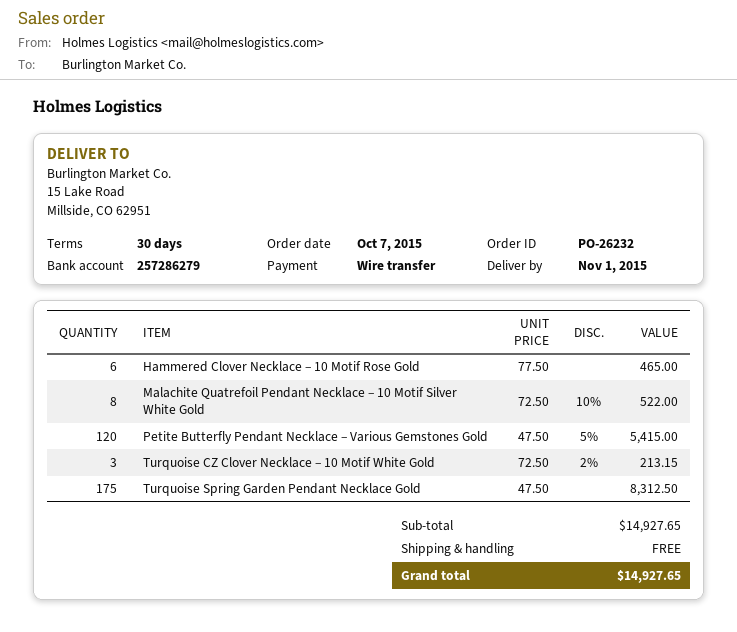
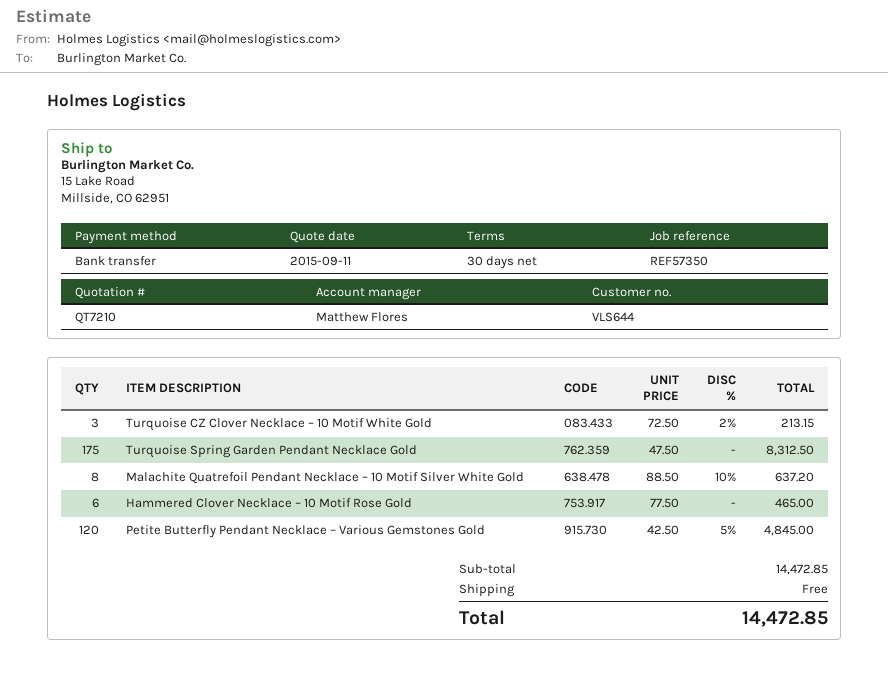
Malachite Quatrefoil Pendant Necklace – 10 Motif Silver White Gold: 8 x 72.50 - 10% = 522.00 -> 8 x 88.50 - 10% = 637.20
Petite Butterfly Pendant Necklace – Various Gemstones Gold: 120 x 47.50 - 5% = 5415.00 -> 120 x 42.50 - 5% = 4845.00
subtotal: 14927.65 -> 14472.85
total: 14927.65 -> 14472.85

